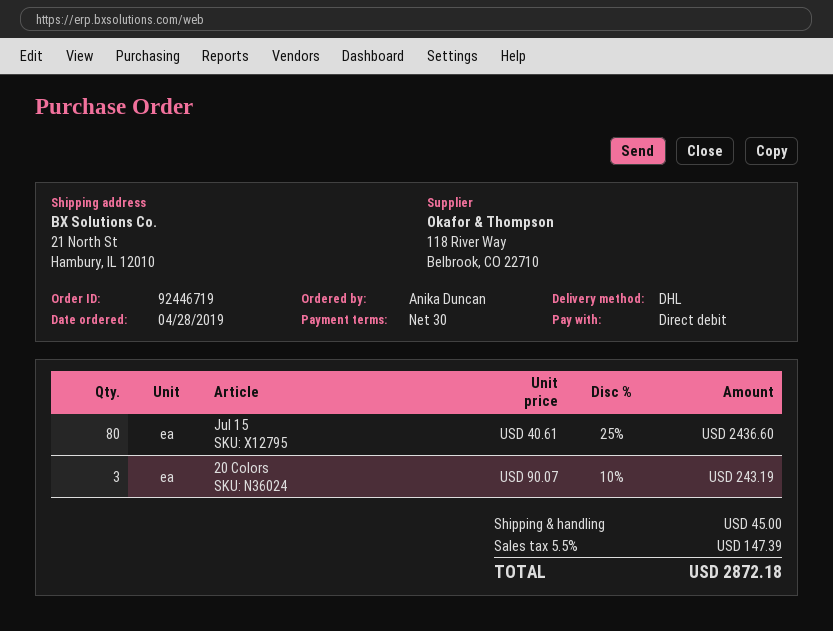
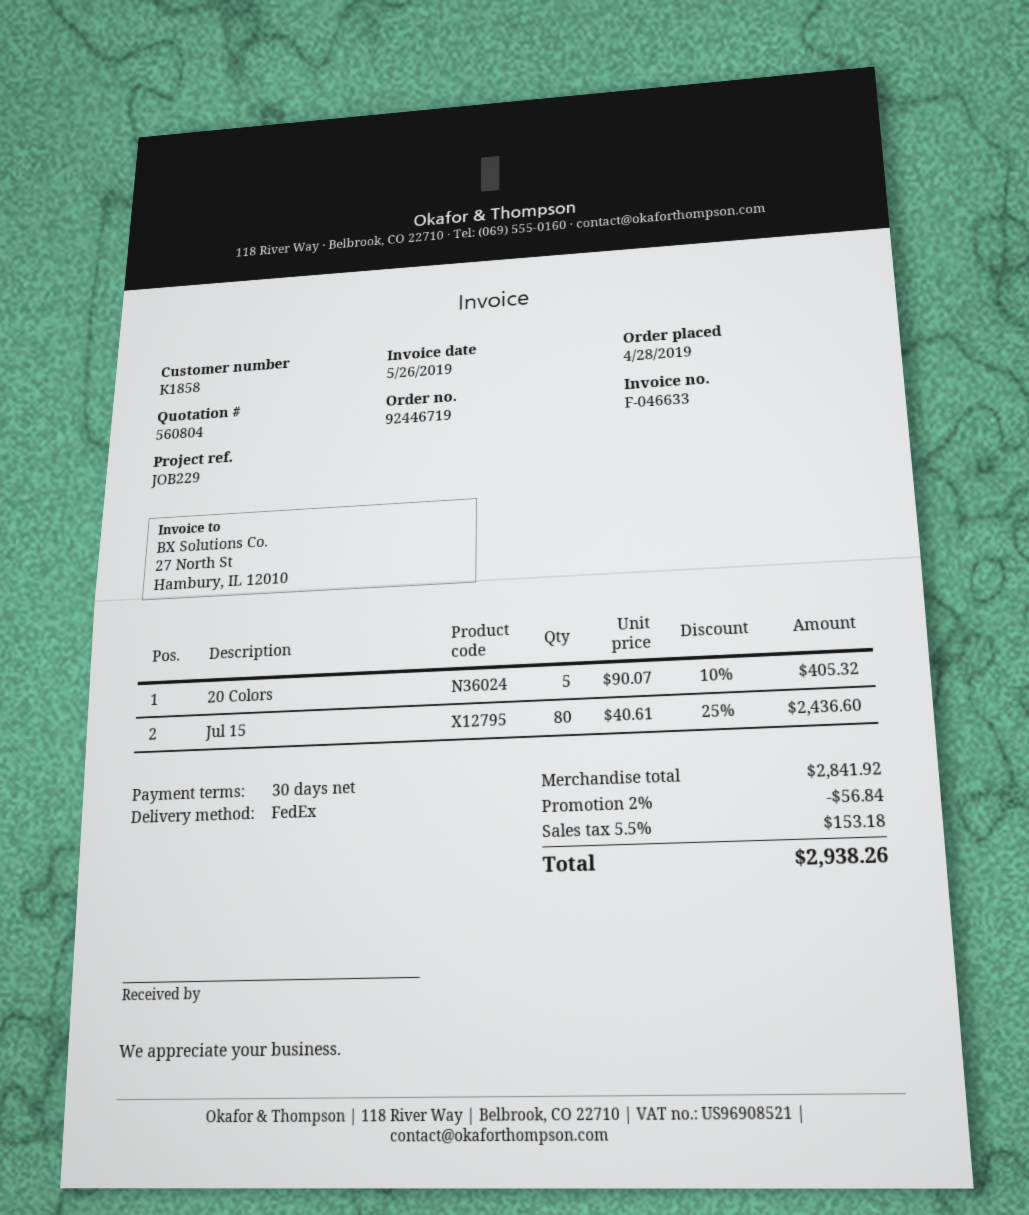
shipping method: DHL -> FedEx
20 Colors: 3 x 90.07 - 10% = 243.19 -> 5 x 90.07 - 10% = 405.32
discount: none -> 2% = 56.84
shipping: 45.00 -> none
tax: 5.5% = 147.39 -> 5.5% = 153.18
total: 2872.18 -> 2938.26

